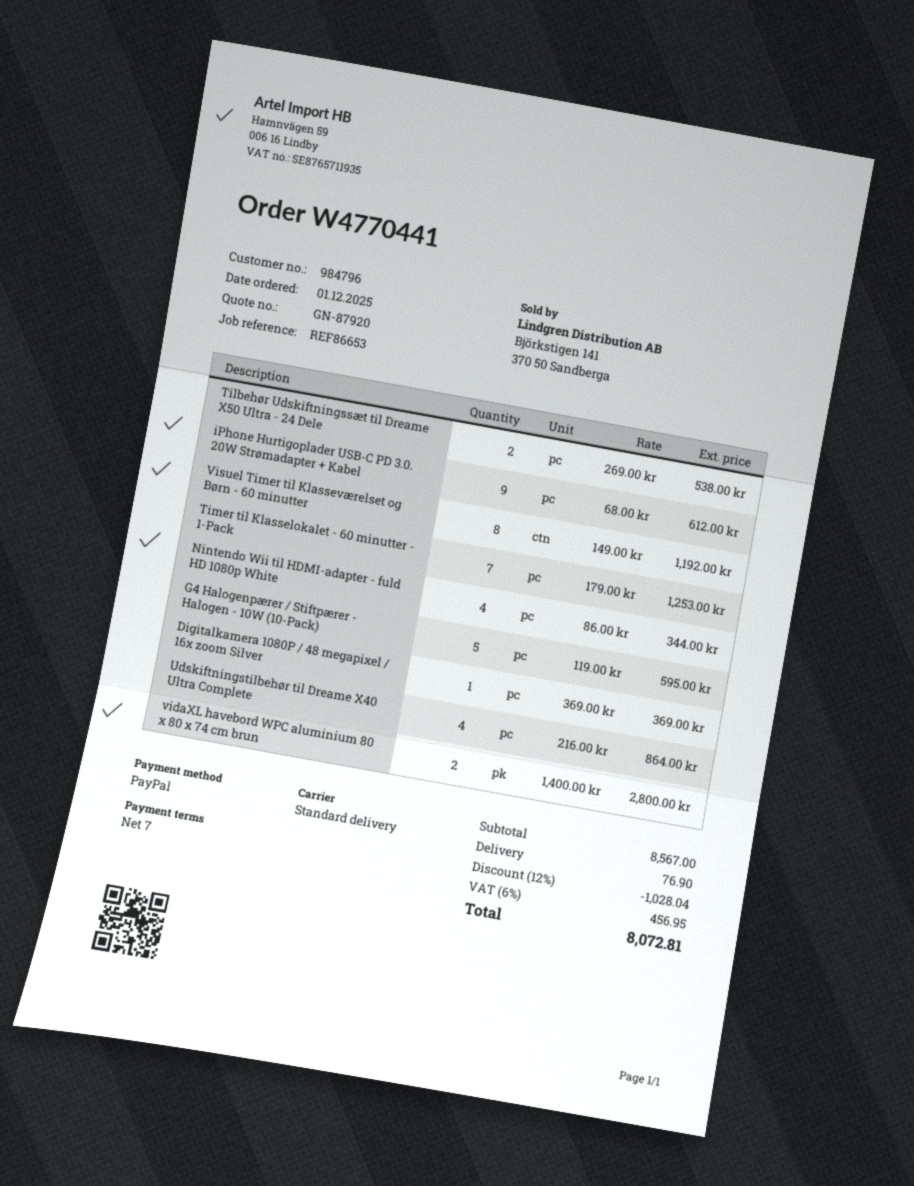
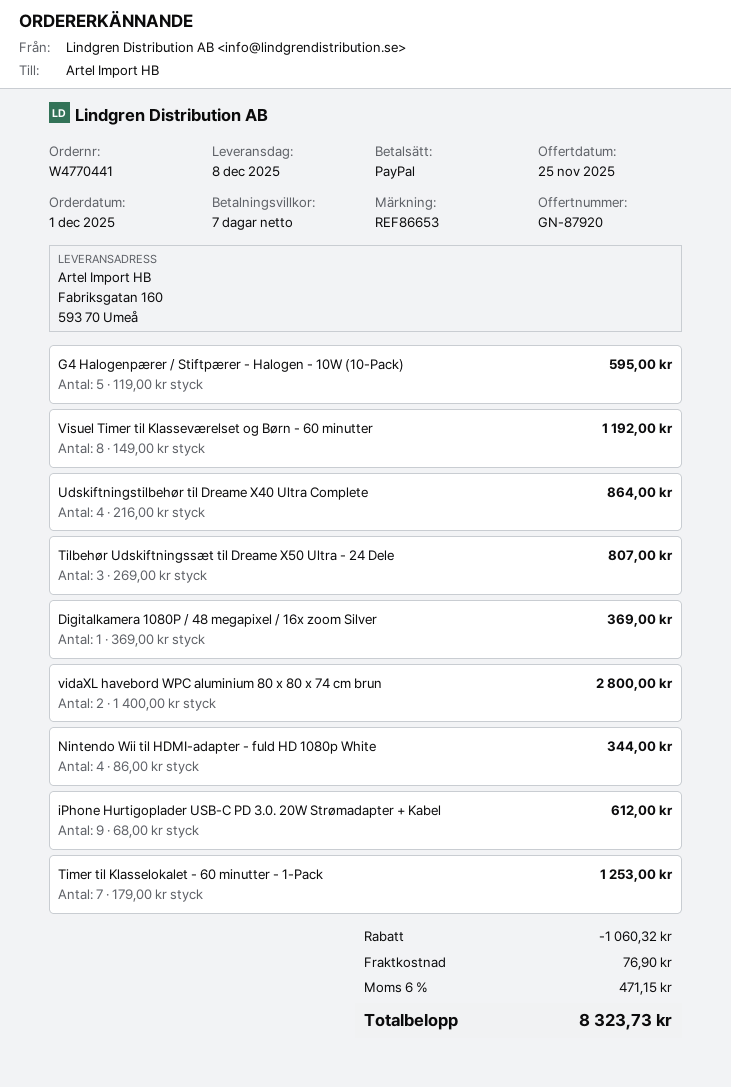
Tilbehør Udskiftningssæt til Dreame X50 Ultra - 24 Dele: 2 x 269.00 = 538.00 -> 3 x 269.00 = 807.00
discount: 1028.04 -> 1060.32
tax: 6% = 456.95 -> 6% = 471.15
total: 8072.81 -> 8323.73

